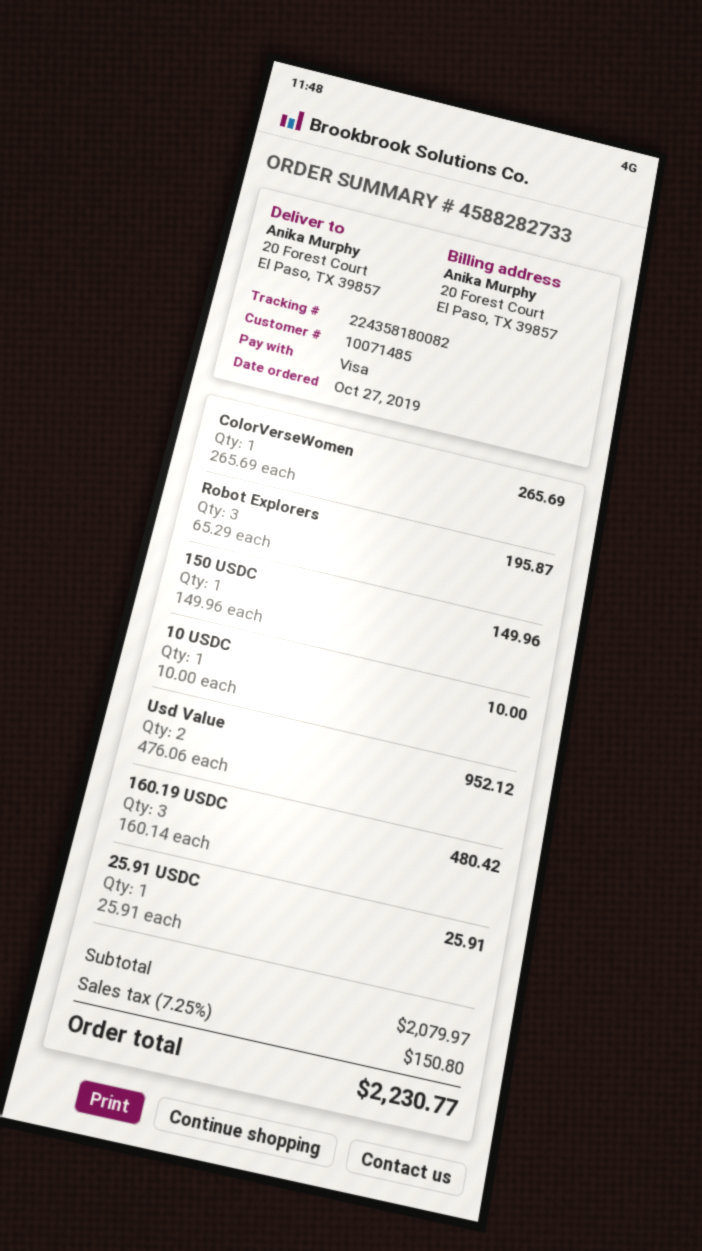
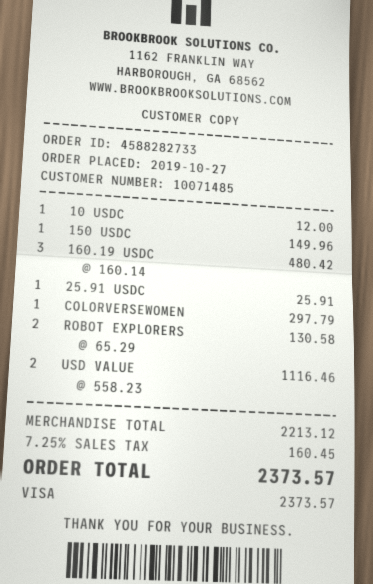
ColorVerseWomen: 1 x 265.69 = 265.69 -> 1 x 297.79 = 297.79
Robot Explorers: 3 x 65.29 = 195.87 -> 2 x 65.29 = 130.58
10 USDC: 1 x 10.00 = 10.00 -> 1 x 12.00 = 12.00
Usd Value: 2 x 476.06 = 952.12 -> 2 x 558.23 = 1116.46
subtotal: 2079.97 -> 2213.12
tax: 7.25% = 150.80 -> 7.25% = 160.45
total: 2230.77 -> 2373.57

